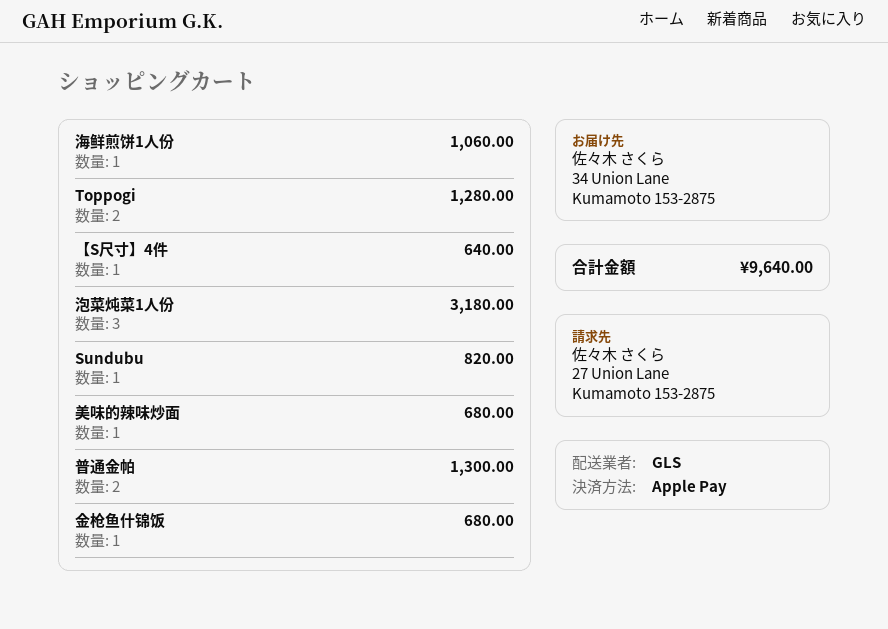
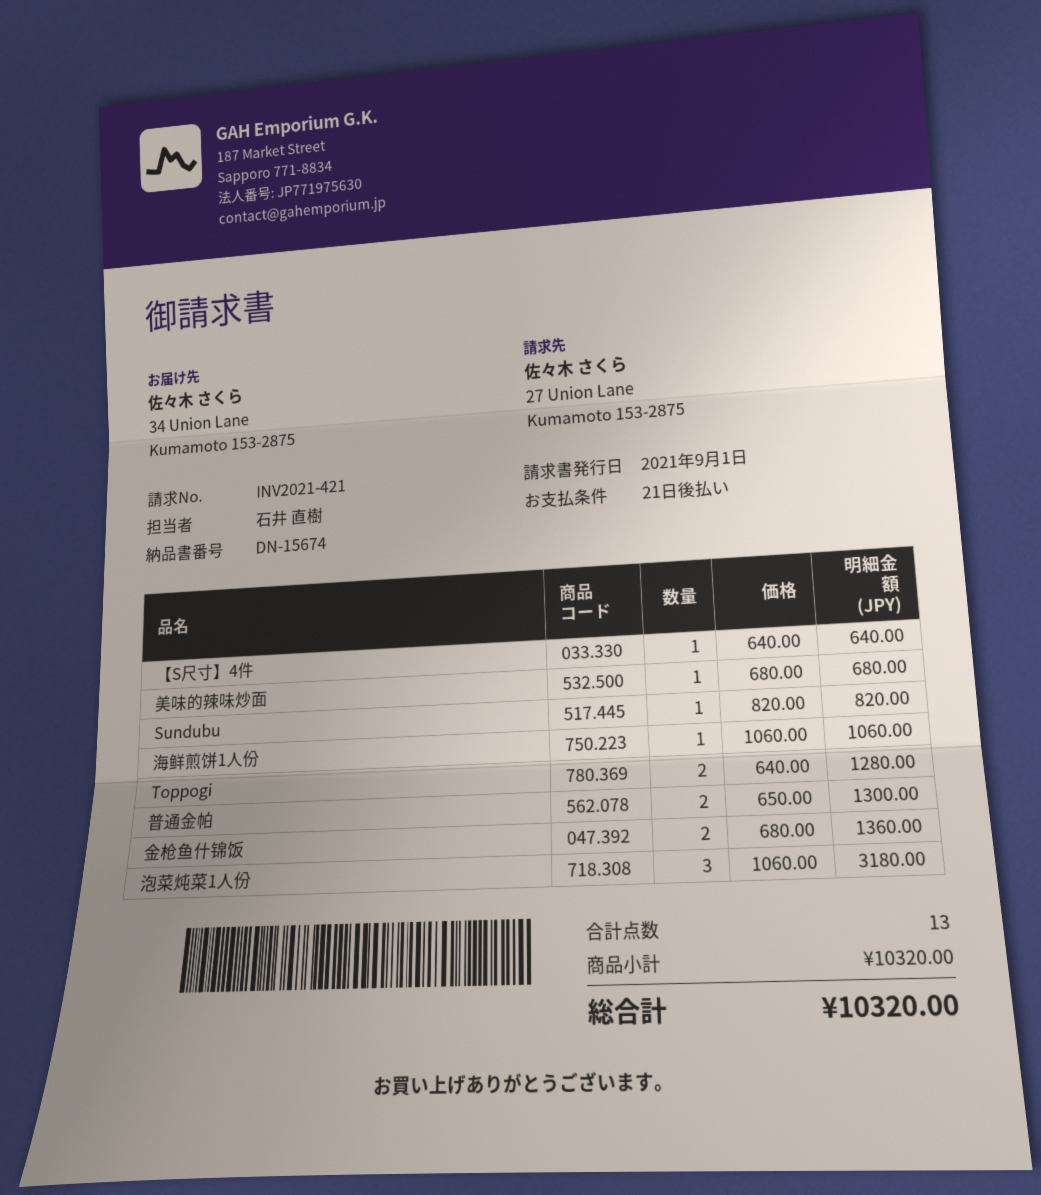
金枪鱼什锦饭: 1 for 680.00 -> 2 for 1360.00
total: 9640.00 -> 10320.00

